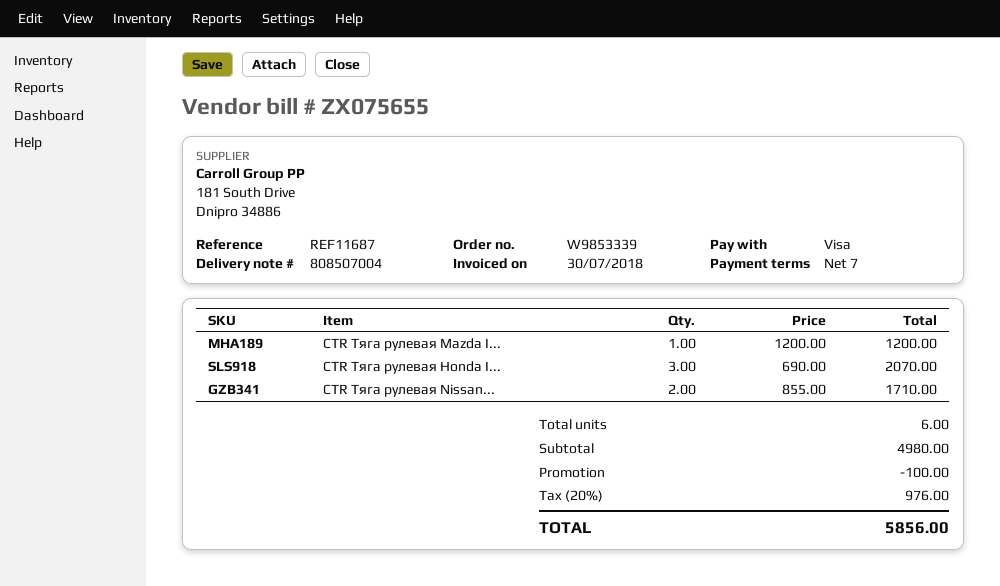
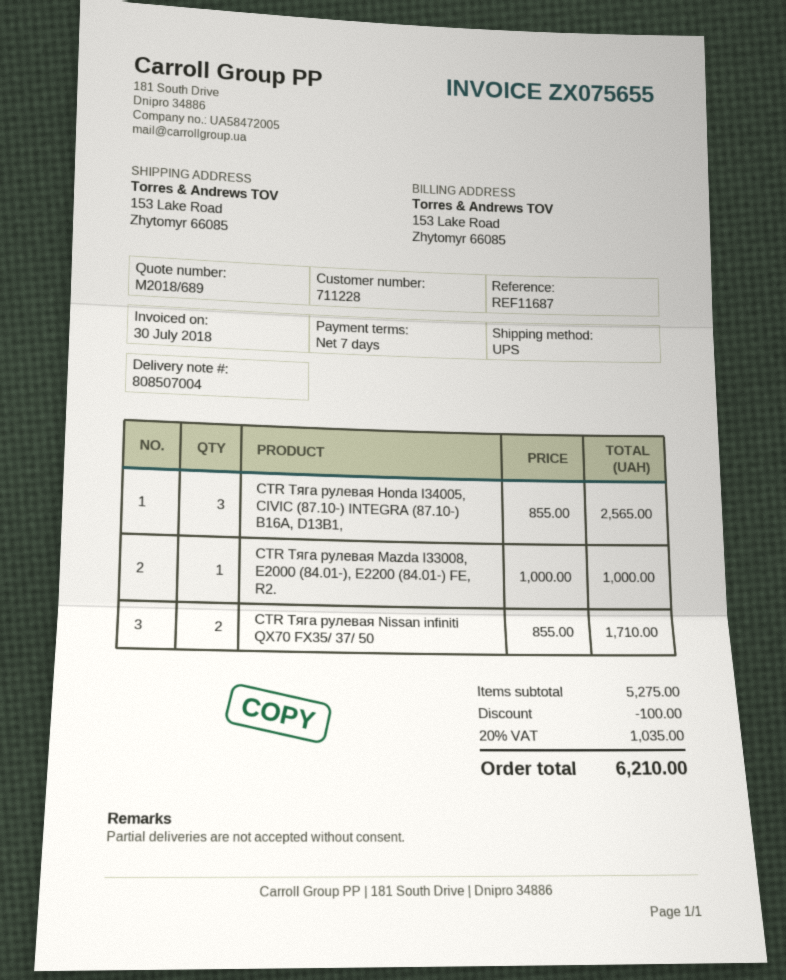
CTR Тяга рулевая Mazda I...: 1 x 1200.00 = 1200.00 -> 1 x 1000.00 = 1000.00
CTR Тяга рулевая Honda I...: 3 x 690.00 = 2070.00 -> 3 x 855.00 = 2565.00
subtotal: 4980.00 -> 5275.00
tax: 20% = 976.00 -> 20% = 1035.00
total: 5856.00 -> 6210.00

